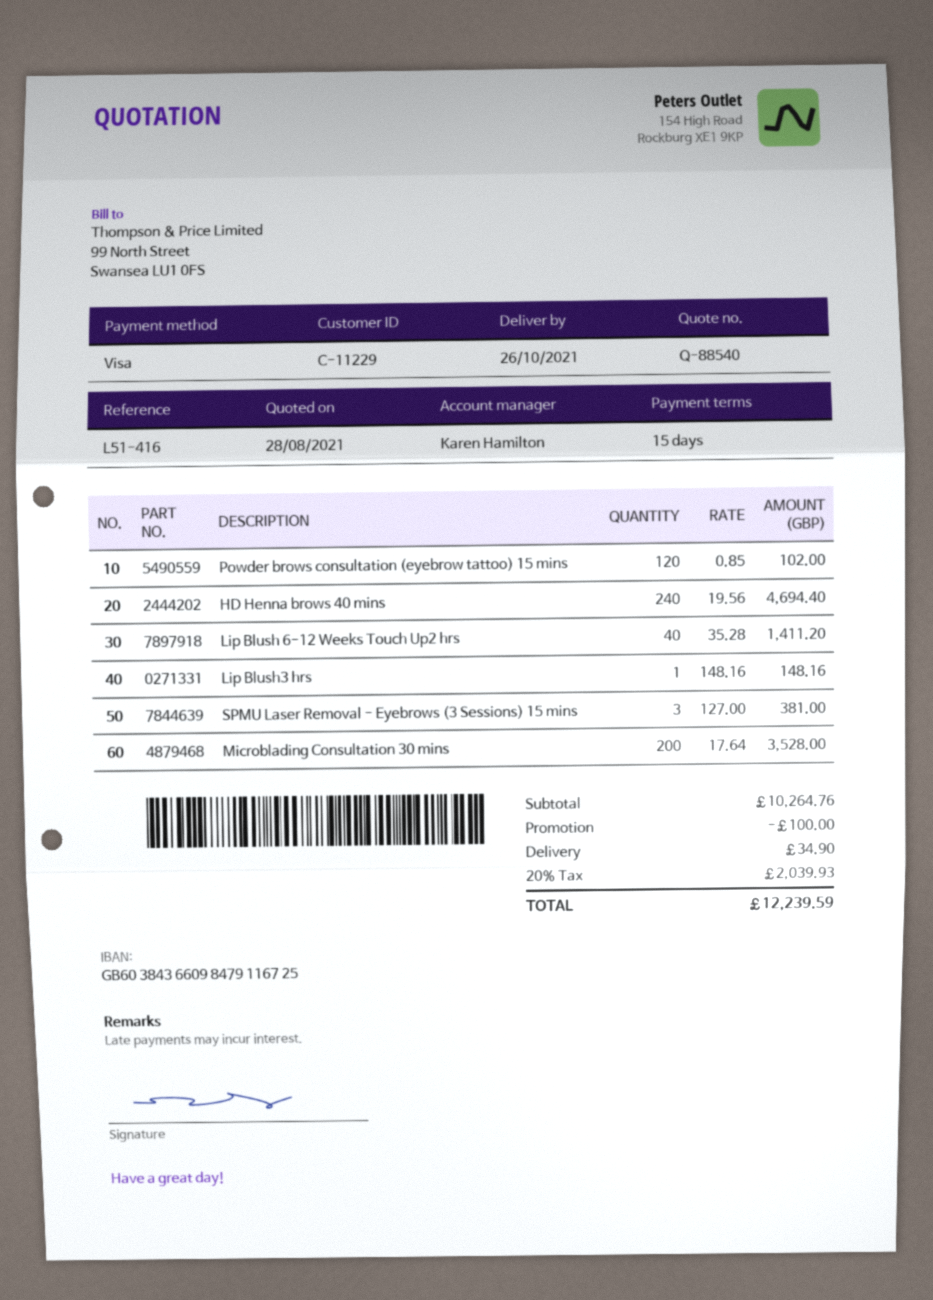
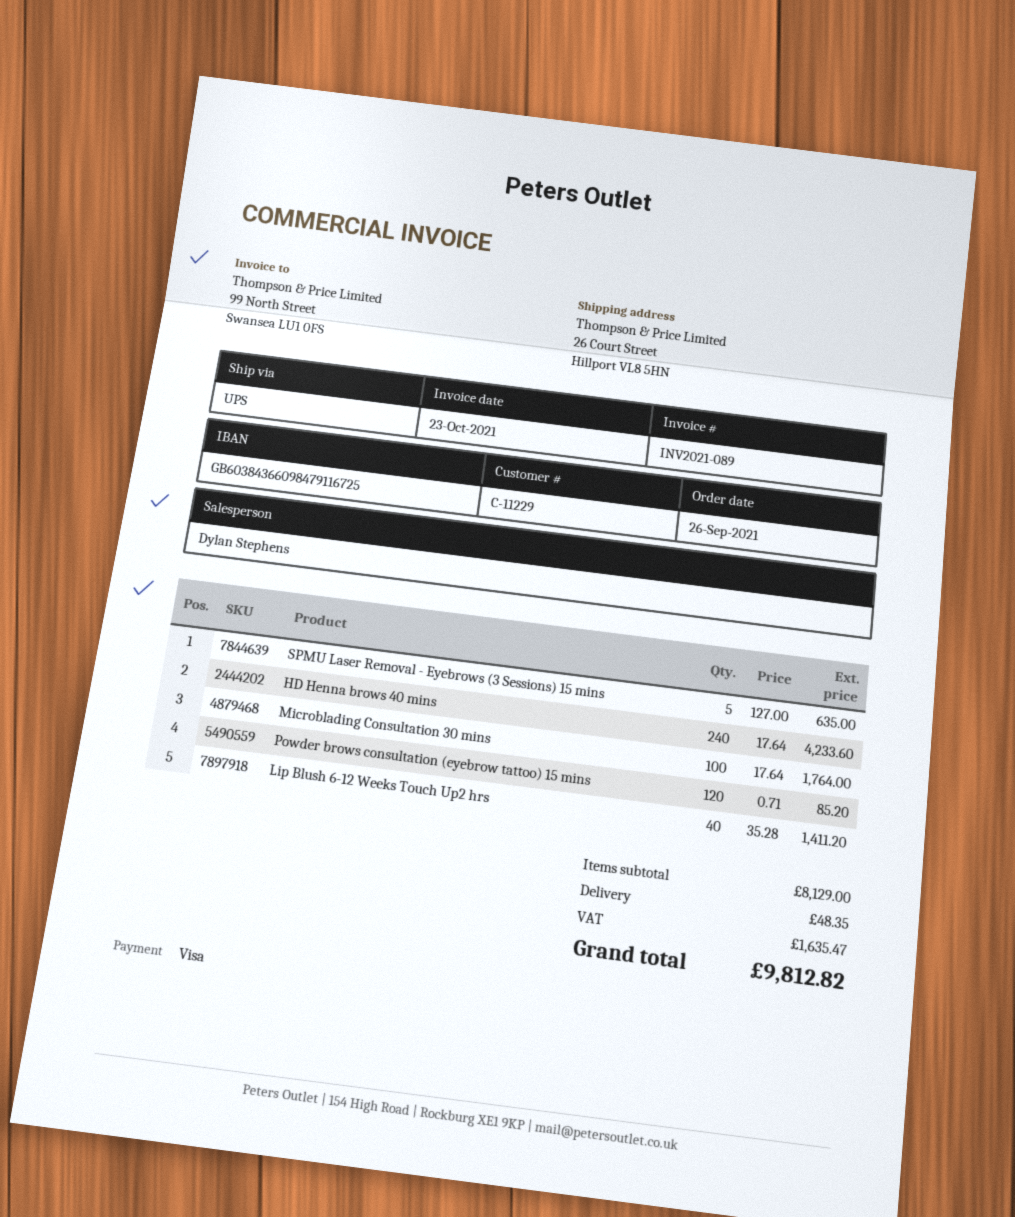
sales rep: Karen Hamilton -> Dylan Stephens
Powder brows consultation (eyebrow tattoo) 15 mins: 120 x 0.85 = 102.00 -> 120 x 0.71 = 85.20
HD Henna brows 40 mins: 240 x 19.56 = 4694.40 -> 240 x 17.64 = 4233.60
Lip Blush3 hrs: 1 x 148.16 = 148.16 -> none
SPMU Laser Removal - Eyebrows (3 Sessions) 15 mins: 3 x 127.00 = 381.00 -> 5 x 127.00 = 635.00
Microblading Consultation 30 mins: 200 x 17.64 = 3528.00 -> 100 x 17.64 = 1764.00
subtotal: 10264.76 -> 8129.00
discount: 100.00 -> none
shipping: 34.90 -> 48.35
tax: 2039.93 -> 1635.47
total: 12239.59 -> 9812.82

